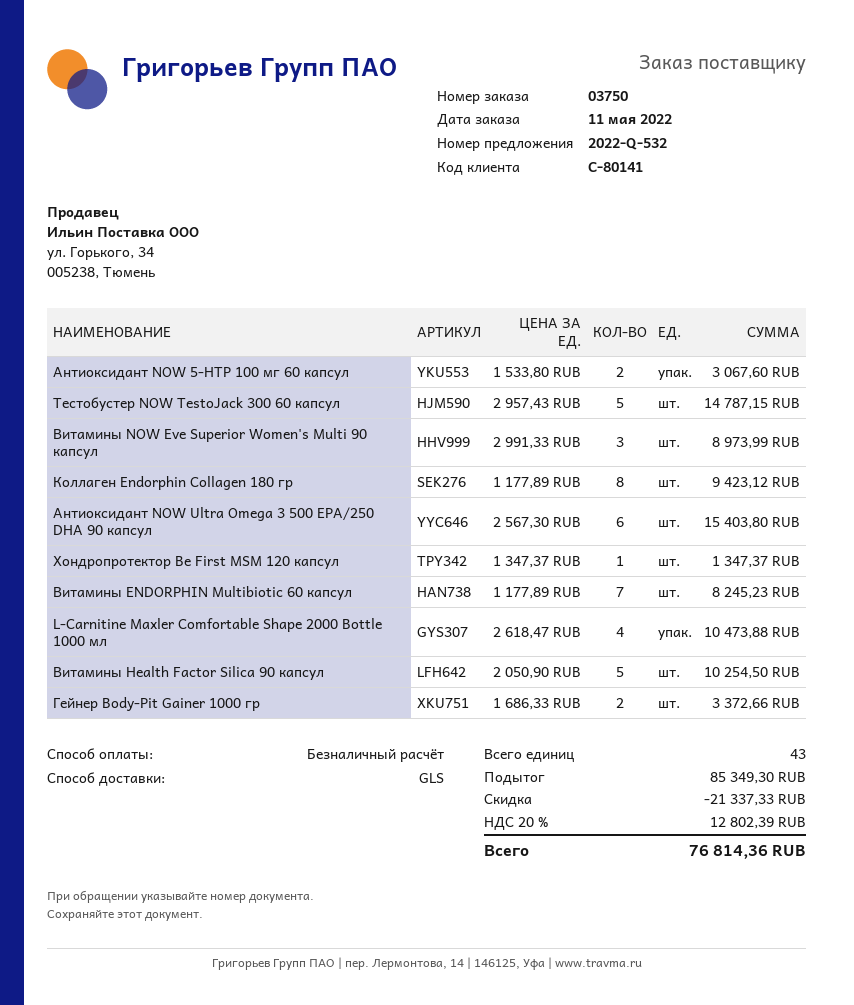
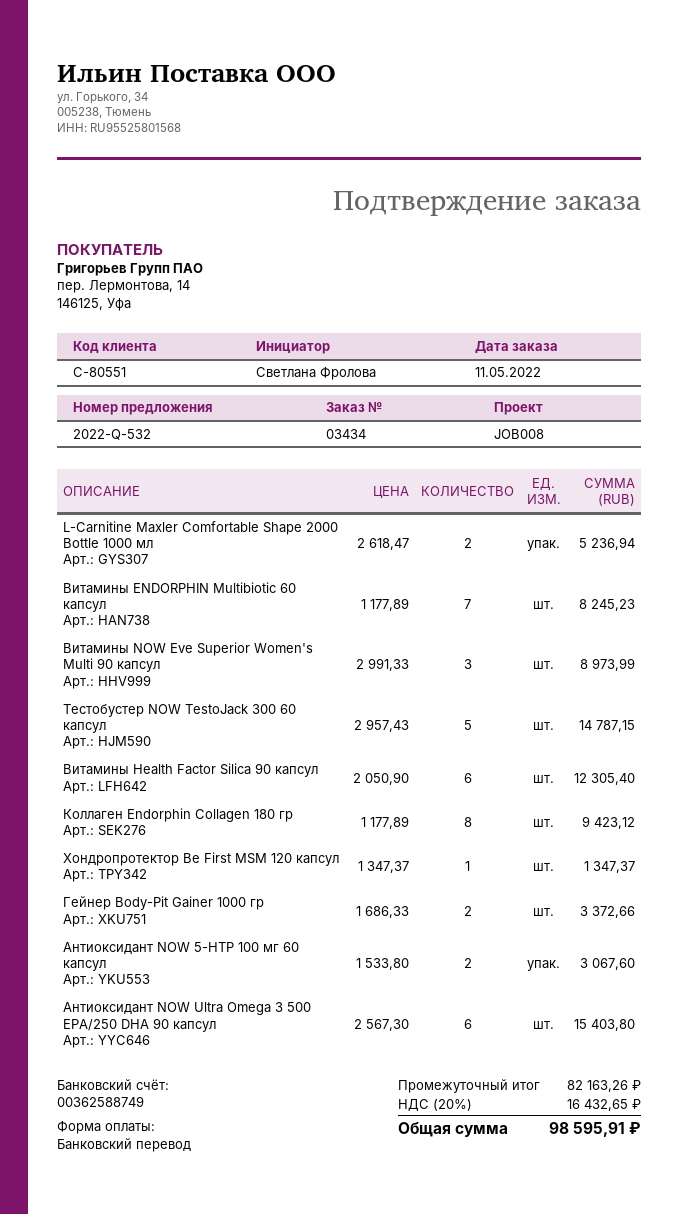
order number: 03750 -> 03434
customer number: C-80141 -> C-80551
L-Carnitine Maxler Comfortable Shape 2000 Bottle 1000 мл: 4 x 2618.47 = 10473.88 -> 2 x 2618.47 = 5236.94
Витамины Health Factor Silica 90 капсул: 5 x 2050.90 = 10254.50 -> 6 x 2050.90 = 12305.40
subtotal: 85349.30 -> 82163.26
discount: 21337.33 -> none
tax: 20% = 12802.39 -> 20% = 16432.65
total: 76814.36 -> 98595.91

